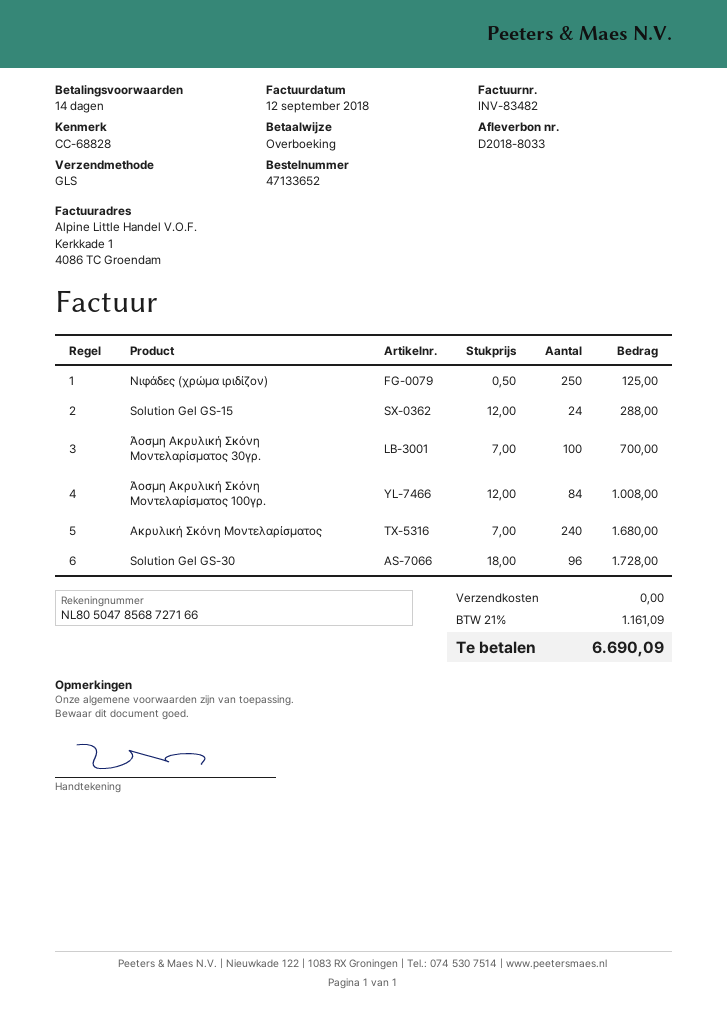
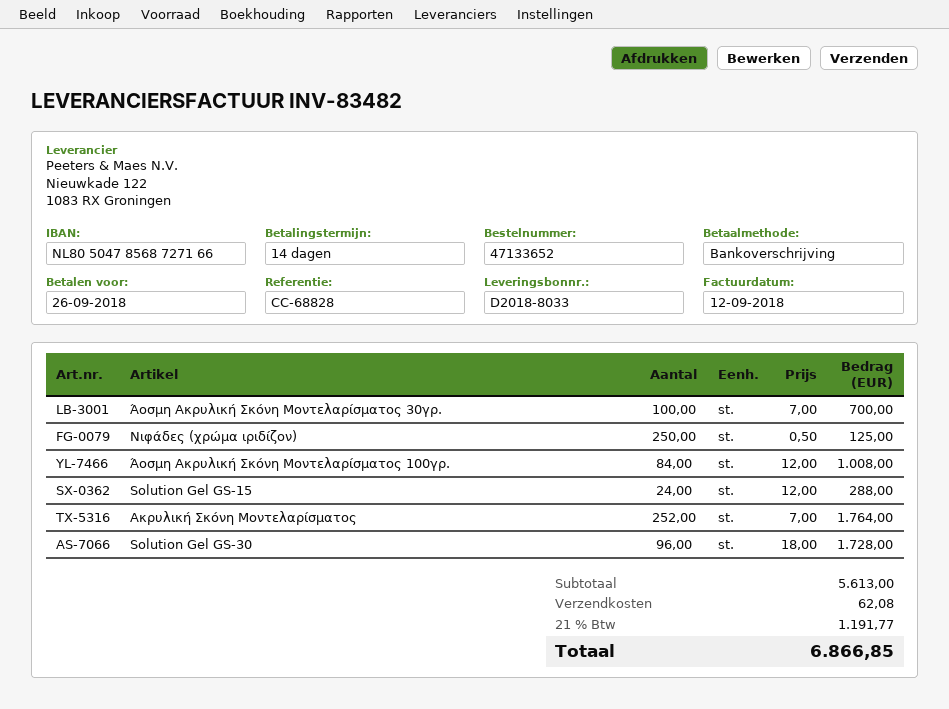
Ακρυλική Σκόνη Μοντελαρίσματος: 240 x 7.00 = 1680.00 -> 252 x 7.00 = 1764.00
shipping: 0.00 -> 62.08
tax: 21% = 1161.09 -> 21% = 1191.77
total: 6690.09 -> 6866.85

